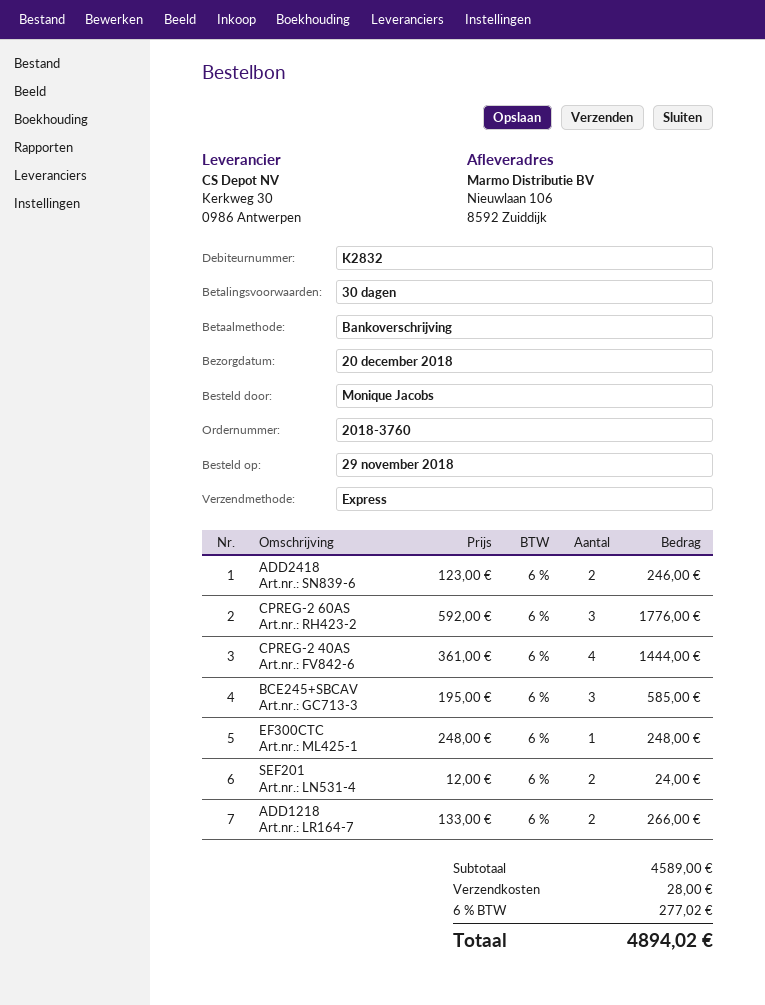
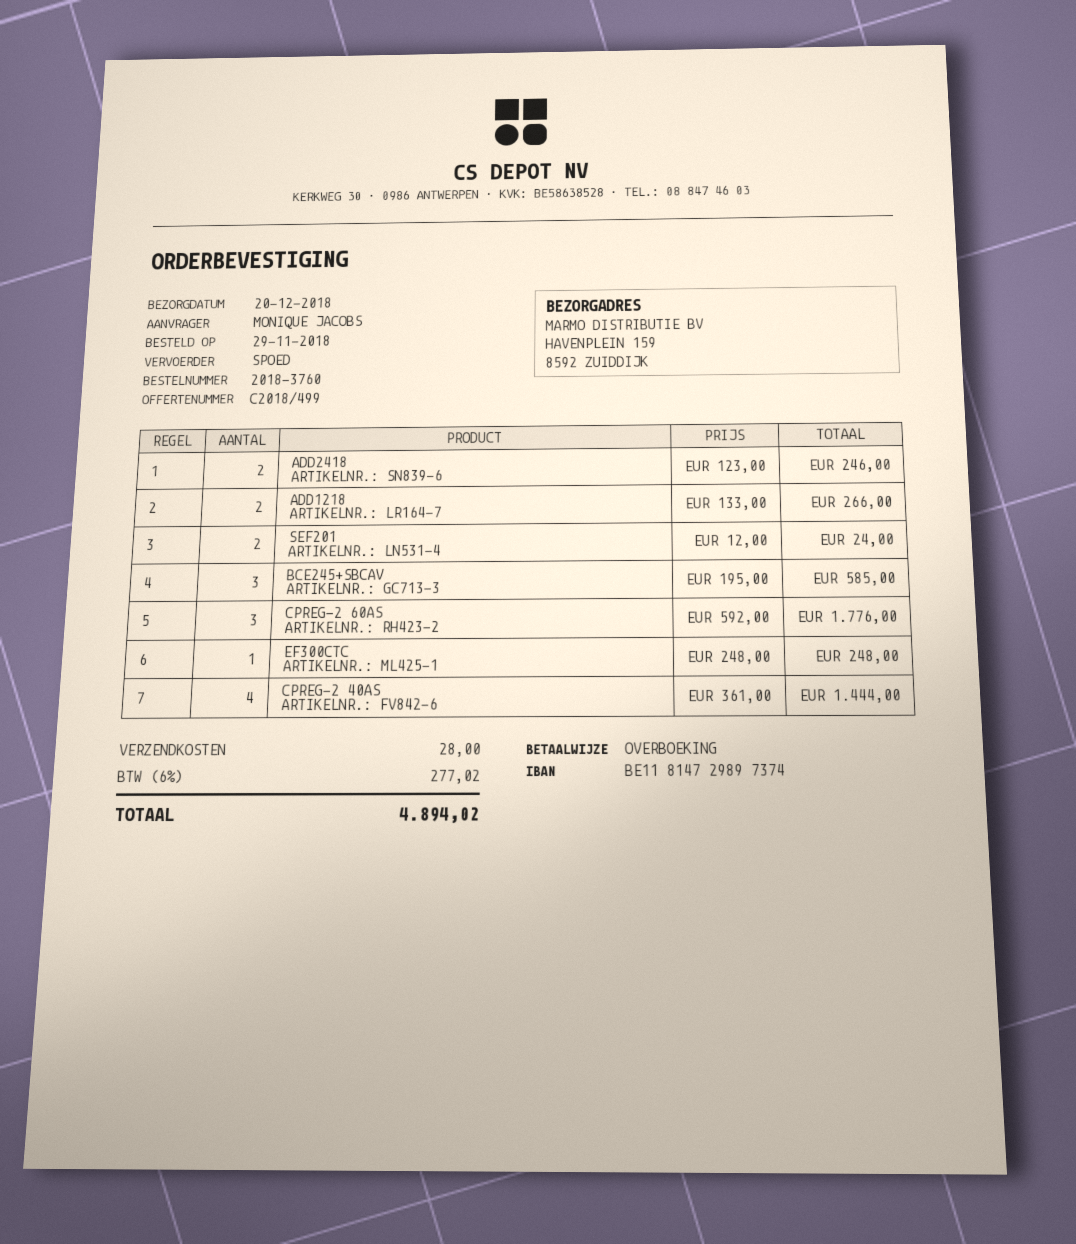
ship to: Nieuwlaan 106, 8592 Zuiddijk -> HAVENPLEIN 159, 8592 ZUIDDIJK

